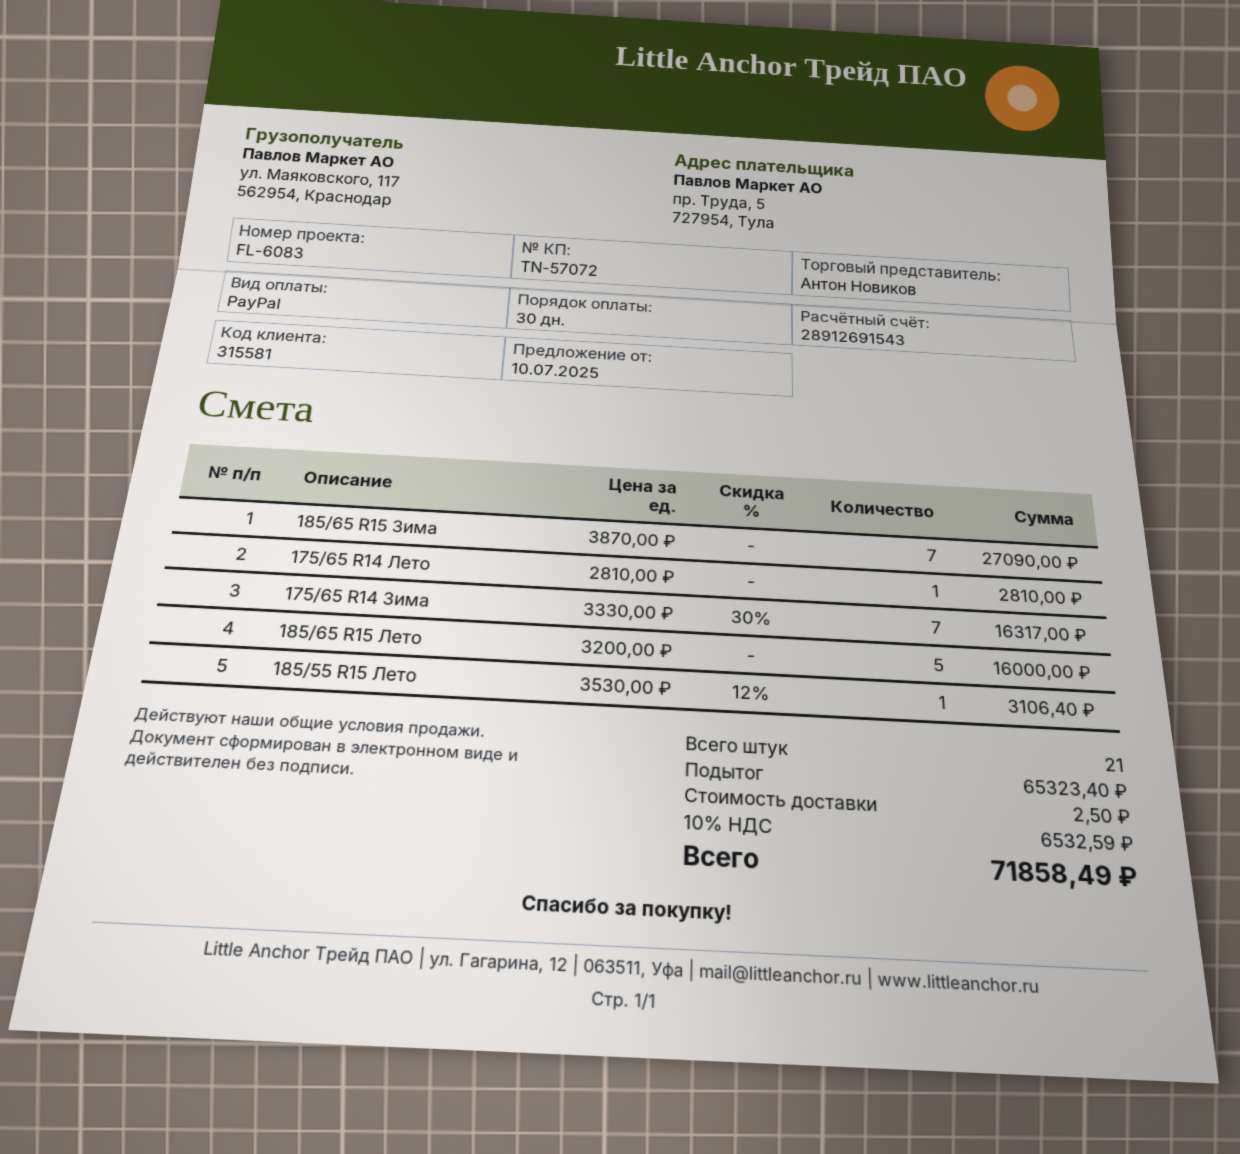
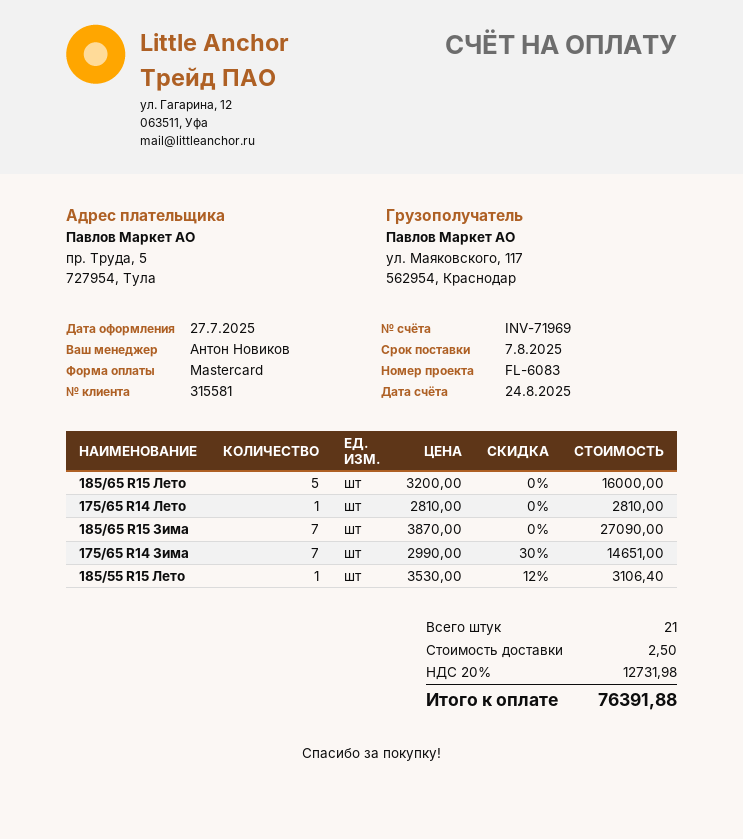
payment method: PayPal -> Mastercard
175/65 R14 Зима: 7 x 3330.00 - 30% = 16317.00 -> 7 x 2990.00 - 30% = 14651.00
tax: 10% = 6532.59 -> 20% = 12731.98
total: 71858.49 -> 76391.88

